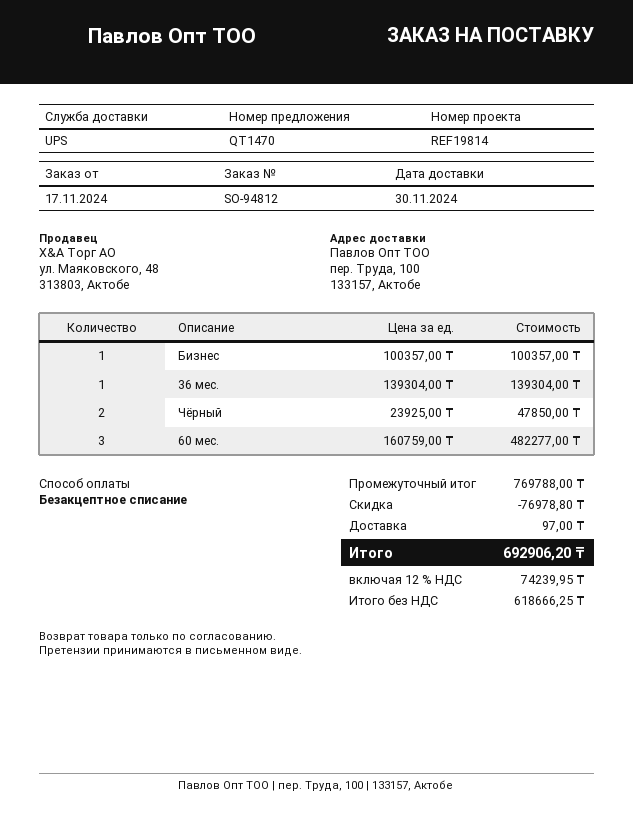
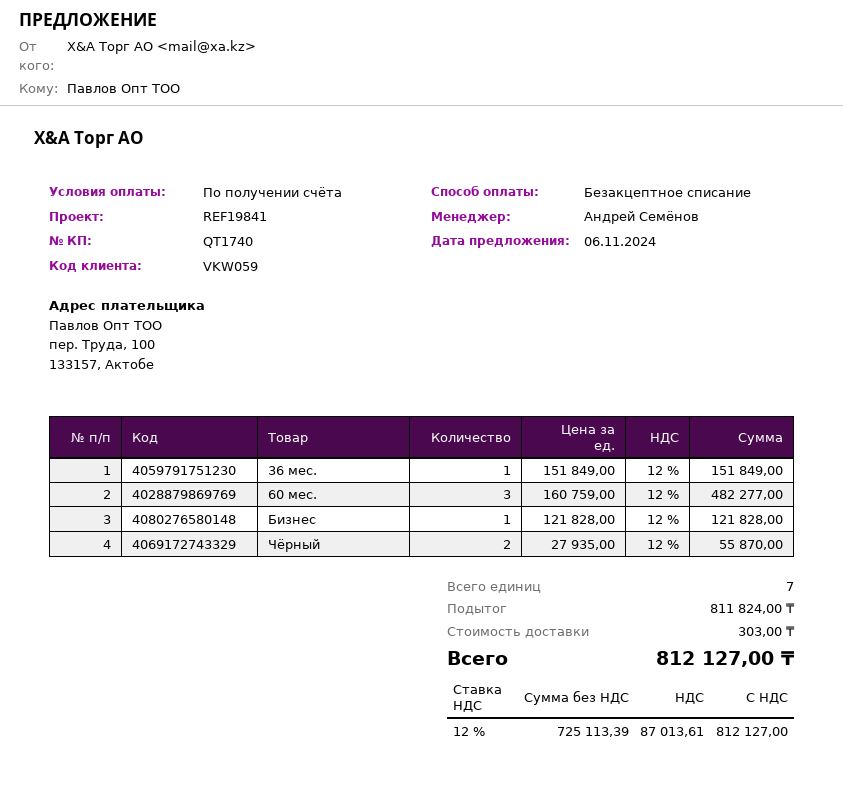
quote number: QT1470 -> QT1740
reference: REF19814 -> REF19841
Бизнес: 1 x 100357.00 = 100357.00 -> 1 x 121828.00 = 121828.00
36 мес.: 1 x 139304.00 = 139304.00 -> 1 x 151849.00 = 151849.00
Чёрный: 2 x 23925.00 = 47850.00 -> 2 x 27935.00 = 55870.00
subtotal: 769788.00 -> 811824.00
discount: 76978.80 -> none
shipping: 97.00 -> 303.00
net: 618666.25 -> 725113.39
tax: 12% = 74239.95 -> 12% = 87013.61
total: 692906.20 -> 812127.00

